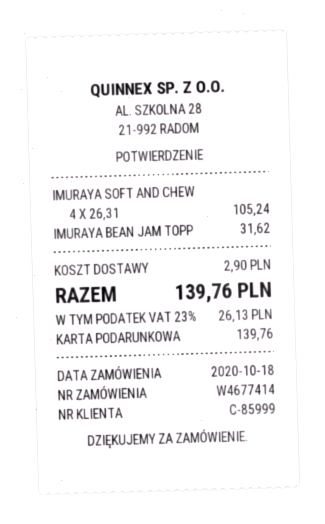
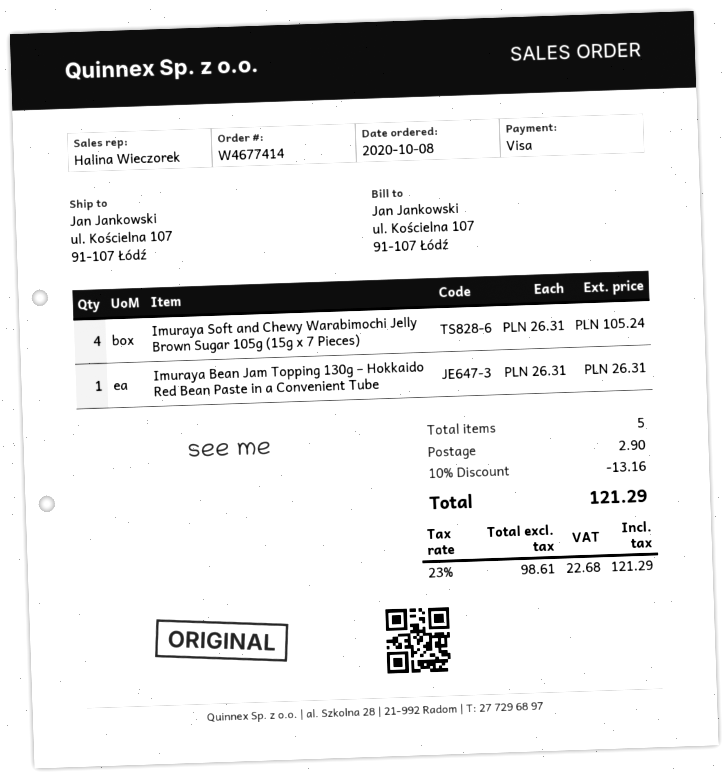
order date: 2020-10-18 -> 2020-10-08
payment method: gift card -> Visa
IMURAYA BEAN JAM TOPP: 1 x 31.62 = 31.62 -> 1 x 26.31 = 26.31
discount: none -> 10% = 13.16
tax: 23% = 26.13 -> 23% = 22.68
total: 139.76 -> 121.29

